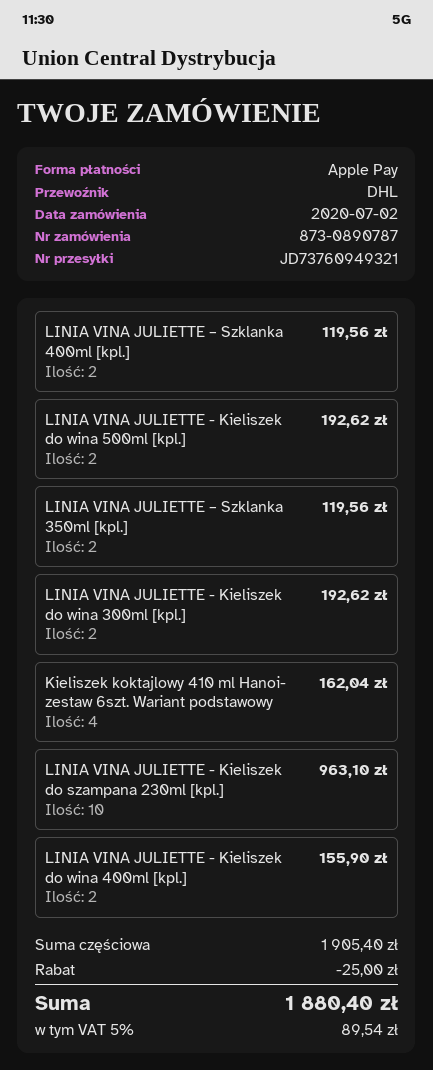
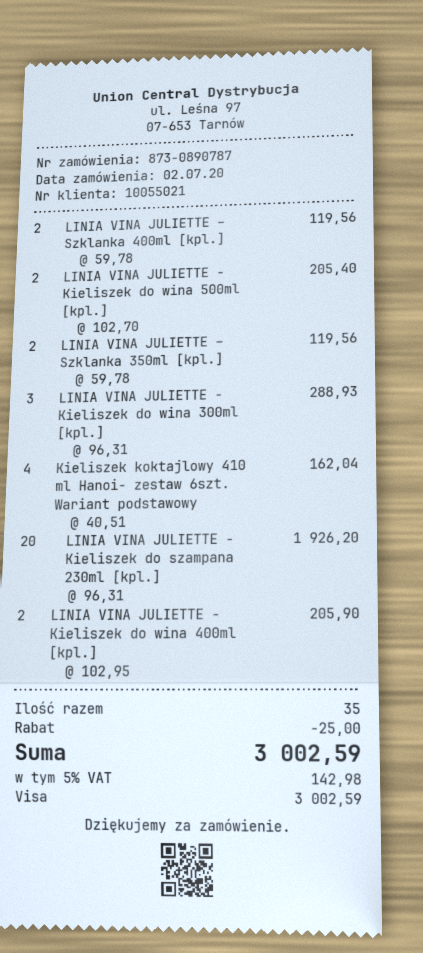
payment method: Apple Pay -> Visa
LINIA VINA JULIETTE - Kieliszek do wina 500ml [kpl.]: 2 for 192.62 -> 2 for 205.40
LINIA VINA JULIETTE - Kieliszek do wina 300ml [kpl.]: 2 for 192.62 -> 3 for 288.93
LINIA VINA JULIETTE - Kieliszek do szampana 230ml [kpl.]: 10 for 963.10 -> 20 for 1926.20
LINIA VINA JULIETTE - Kieliszek do wina 400ml [kpl.]: 2 for 155.90 -> 2 for 205.90
tax: 5% = 89.54 -> 5% = 142.98
total: 1880.40 -> 3002.59

